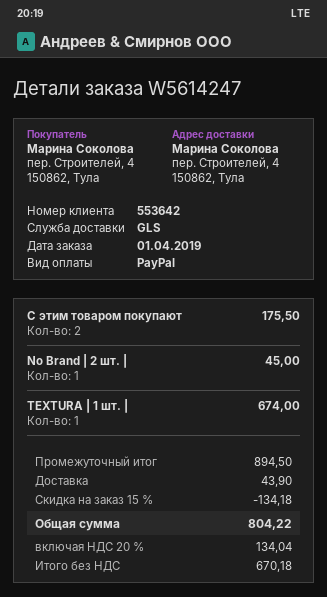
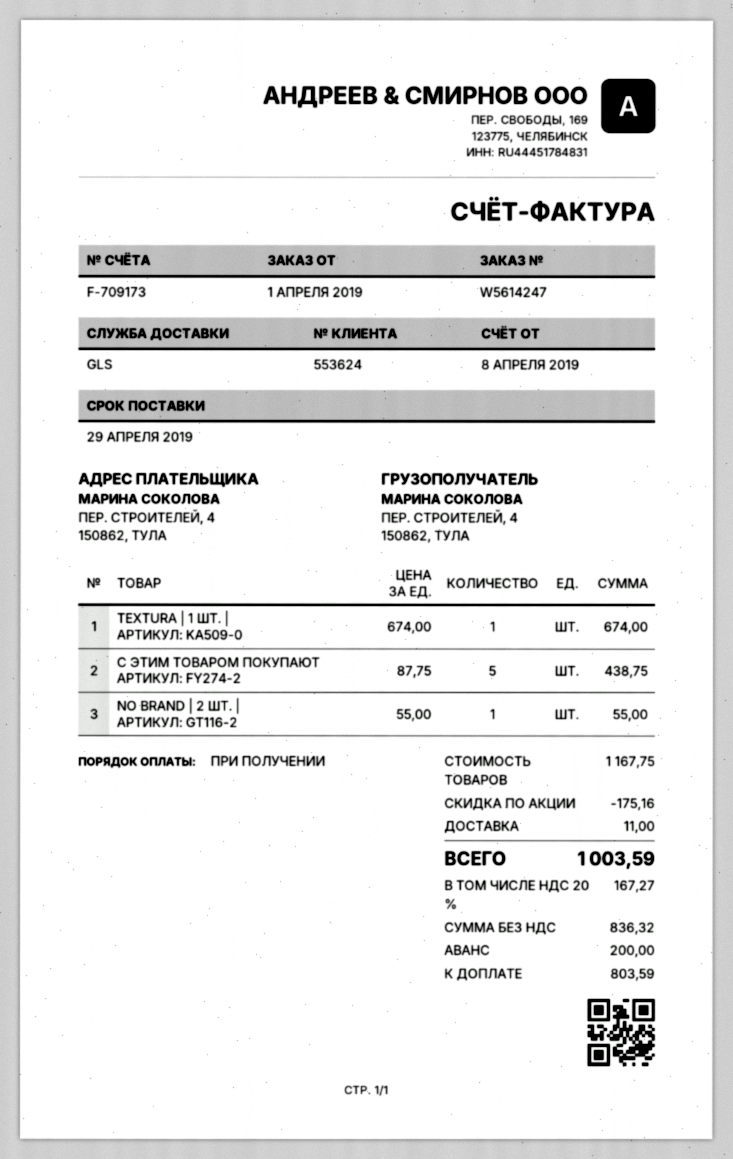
customer number: 553642 -> 553624
С этим товаром покупают: 2 for 175.50 -> 5 for 438.75
No Brand | 2 шт. |: 1 for 45.00 -> 1 for 55.00
subtotal: 894.50 -> 1167.75
discount: 134.18 -> 175.16
shipping: 43.90 -> 11.00
net: 670.18 -> 836.32
tax: 20% = 134.04 -> 20% = 167.27
total: 804.22 -> 1003.59

